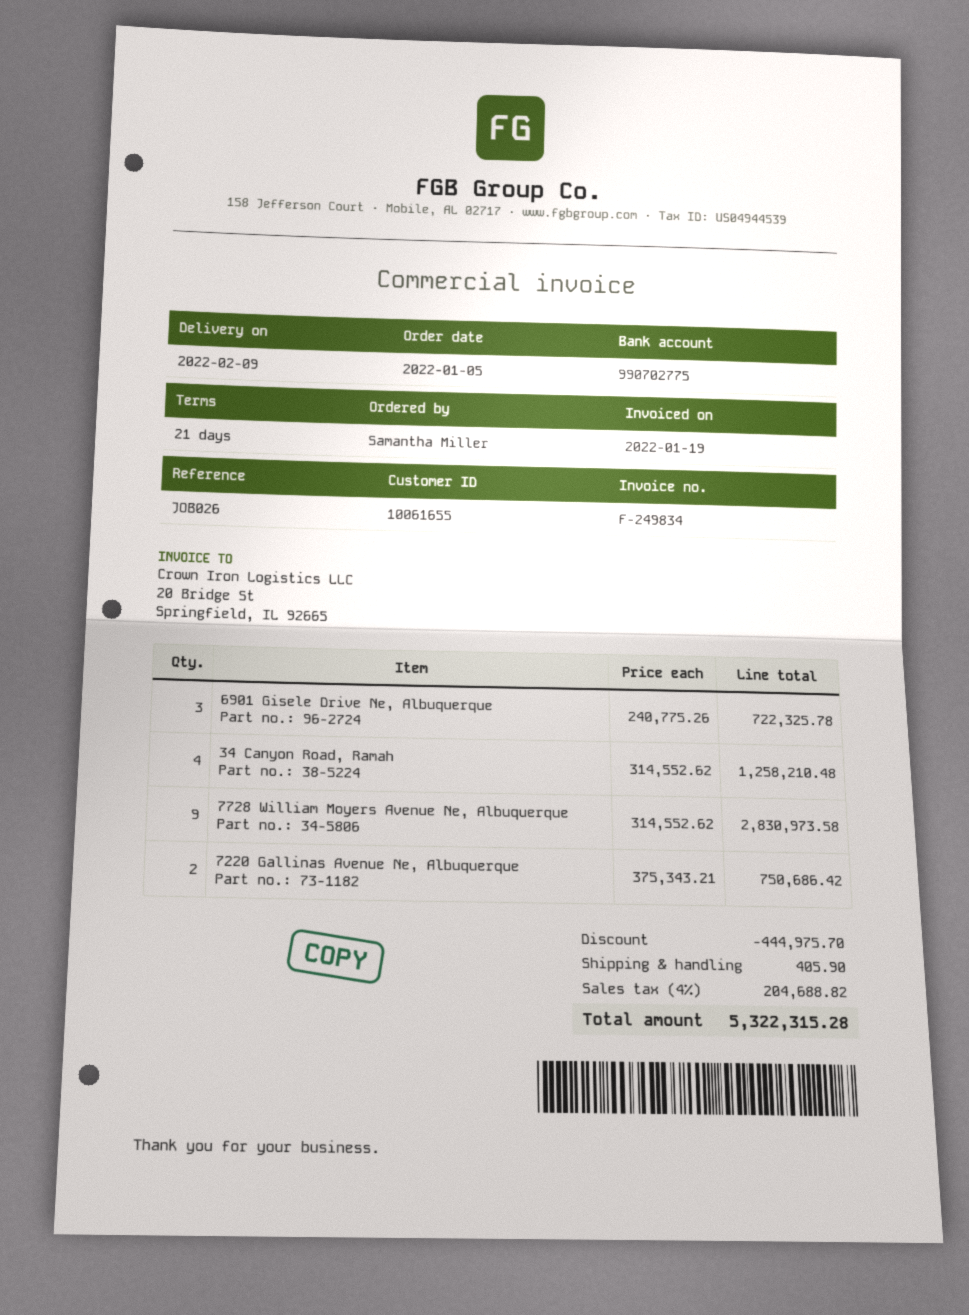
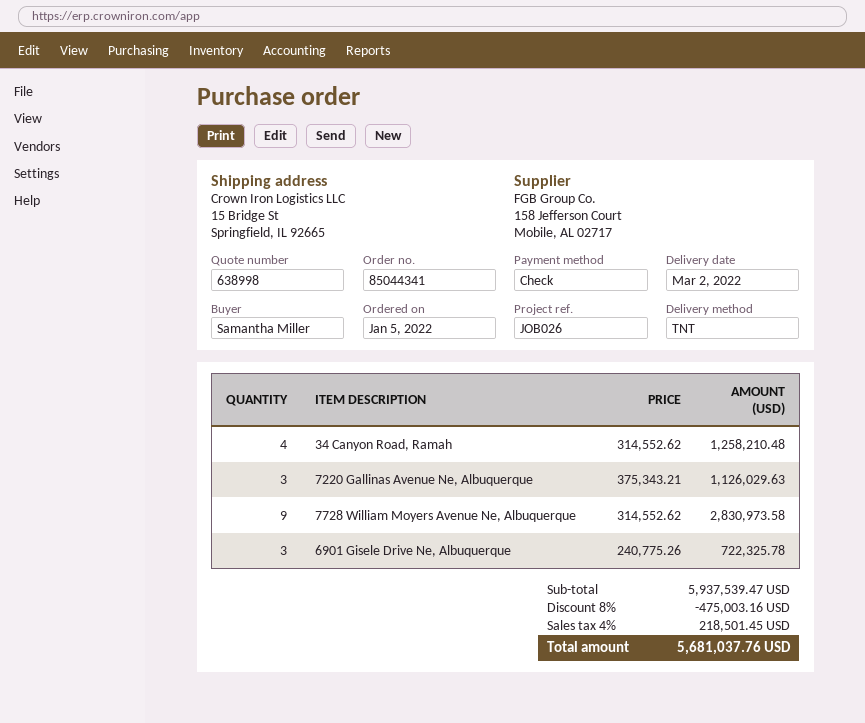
delivery date: 2022-02-09 -> 2022-03-02
7220 Gallinas Avenue Ne, Albuquerque: 2 x 375343.21 = 750686.42 -> 3 x 375343.21 = 1126029.63
discount: 444975.70 -> 475003.16
shipping: 405.90 -> none
tax: 4% = 204688.82 -> 4% = 218501.45
total: 5322315.28 -> 5681037.76

